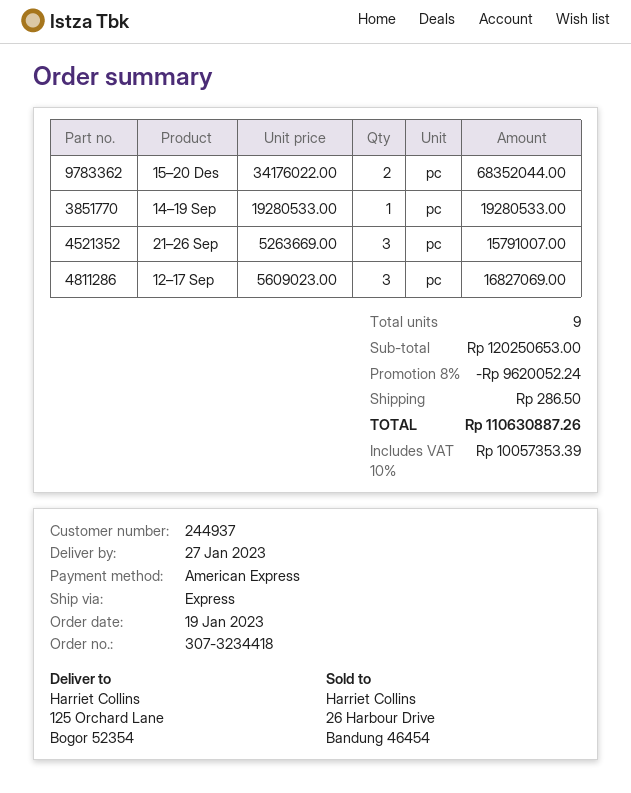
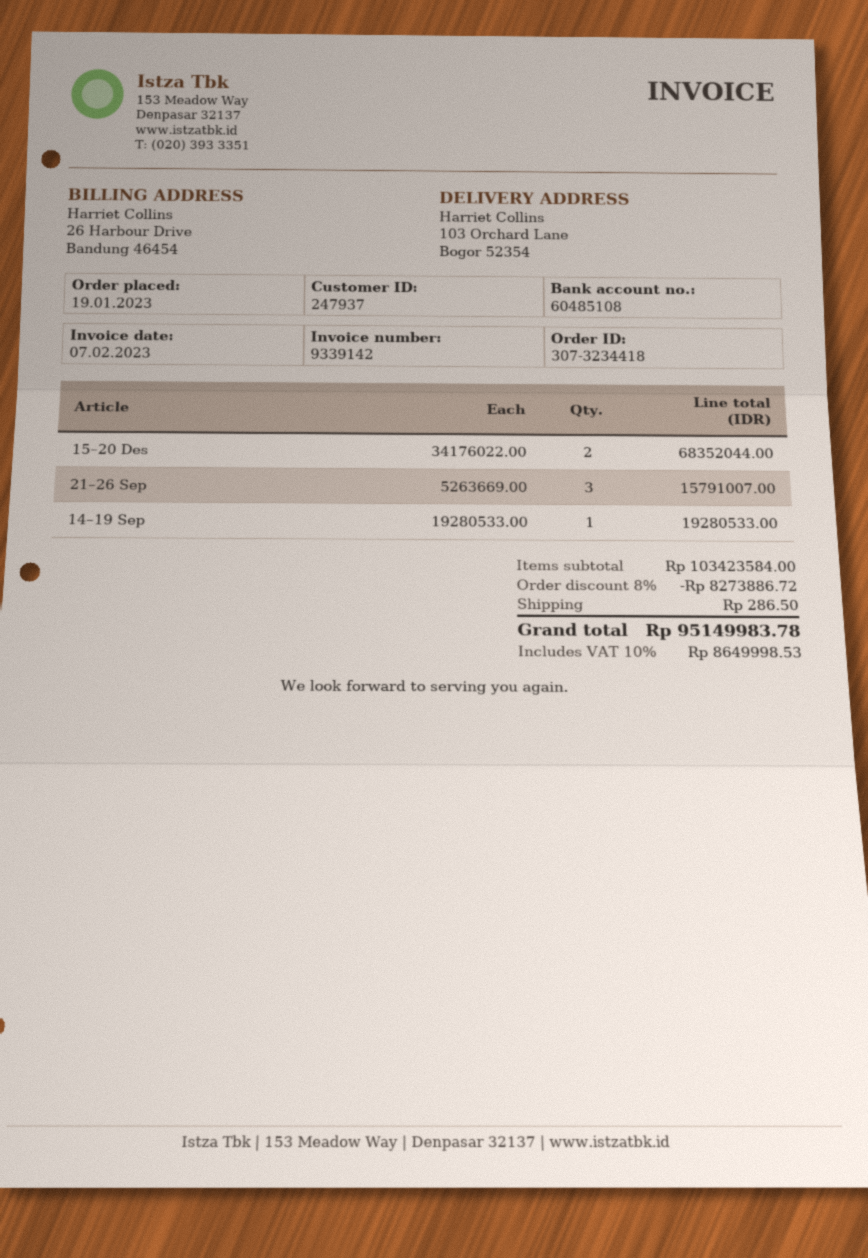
customer number: 244937 -> 247937
ship to: 125 Orchard Lane, Bogor 52354 -> 103 Orchard Lane, Bogor 52354
12–17 Sep: 3 x 5609023.00 = 16827069.00 -> none
subtotal: 120250653.00 -> 103423584.00
discount: 8% = 9620052.24 -> 8% = 8273886.72
tax: 10% = 10057353.39 -> 10% = 8649998.53
total: 110630887.26 -> 95149983.78

